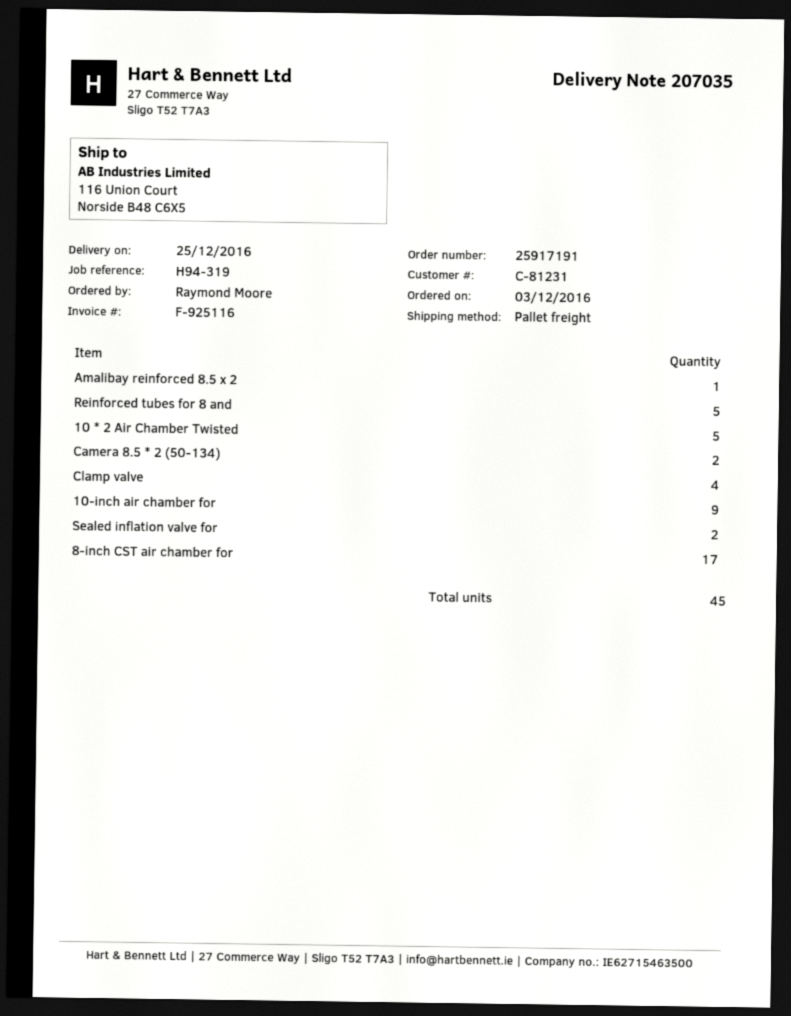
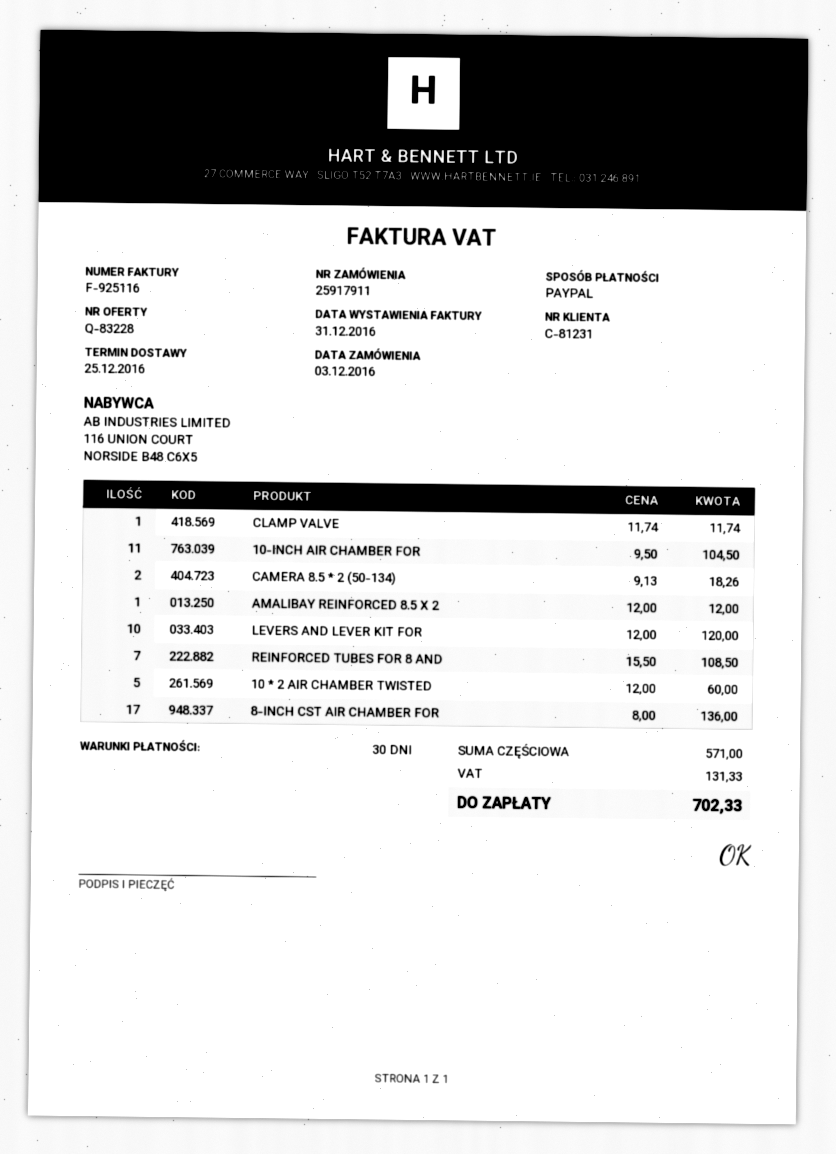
order number: 25917191 -> 25917911
Reinforced tubes for 8 and: 5 -> 7
Clamp valve: 4 -> 1
10-inch air chamber for: 9 -> 11
Sealed inflation valve for: 2 -> none
LEVERS AND LEVER KIT FOR: none -> 10

